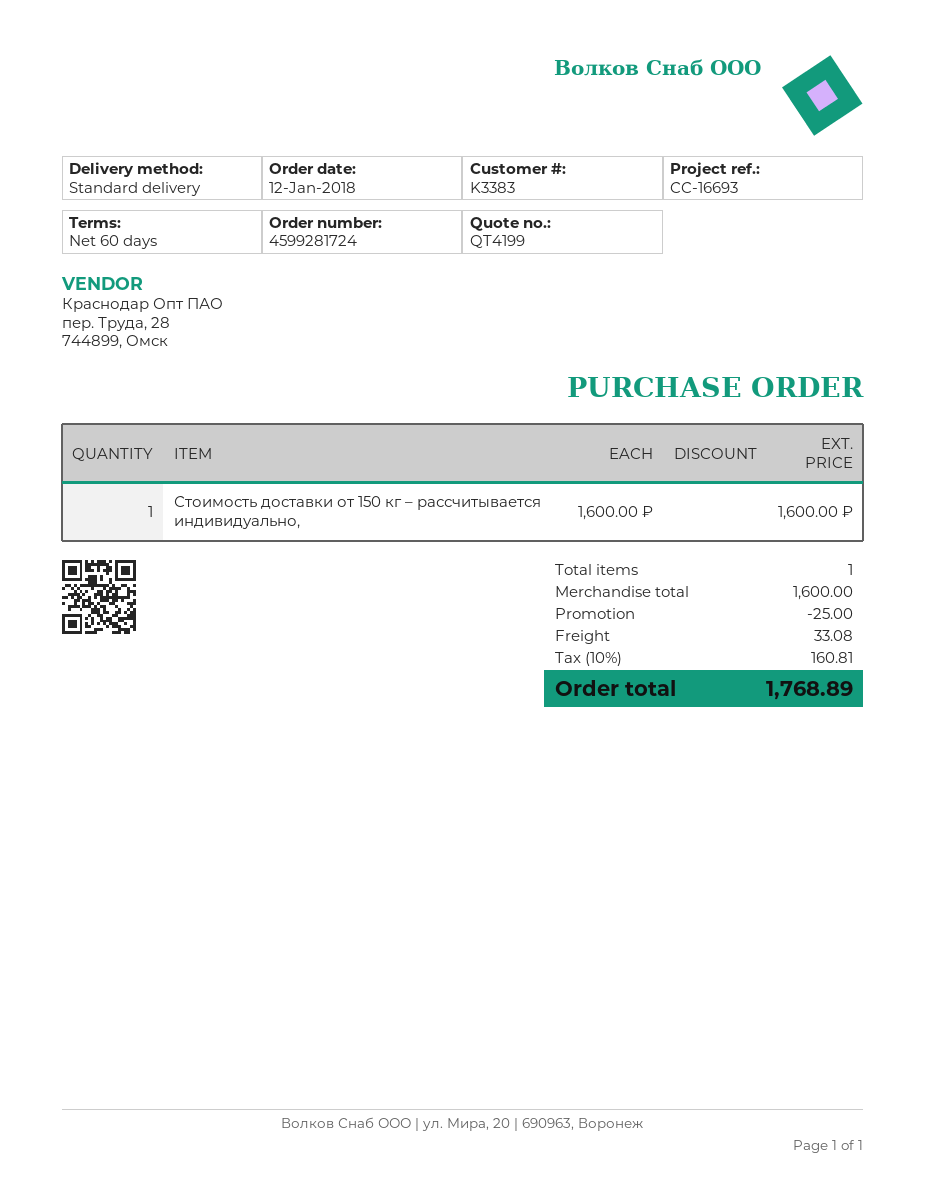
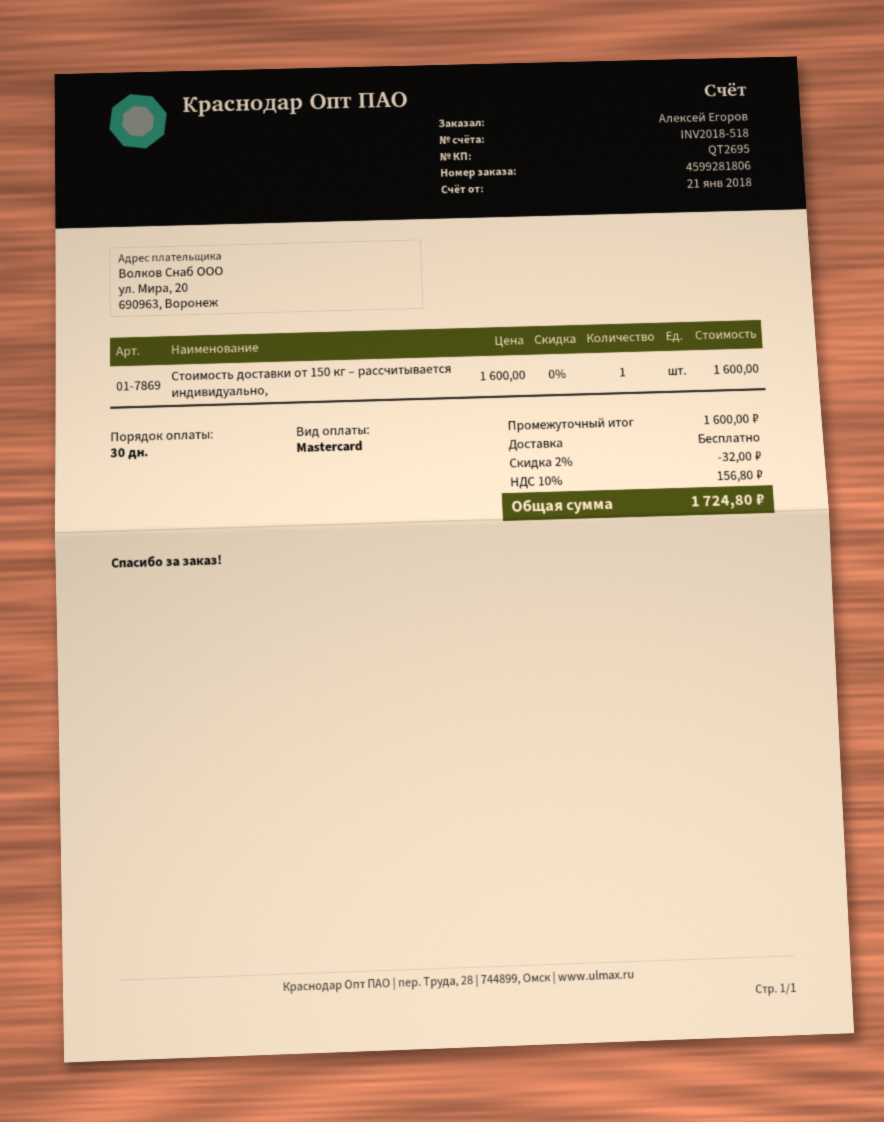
quote number: QT4199 -> QT2695
order number: 4599281724 -> 4599281806
payment terms: 60 days -> 30 days
discount: 25.00 -> 32.00
shipping: 33.08 -> 0.00
tax: 10% = 160.81 -> 10% = 156.80
total: 1768.89 -> 1724.80

